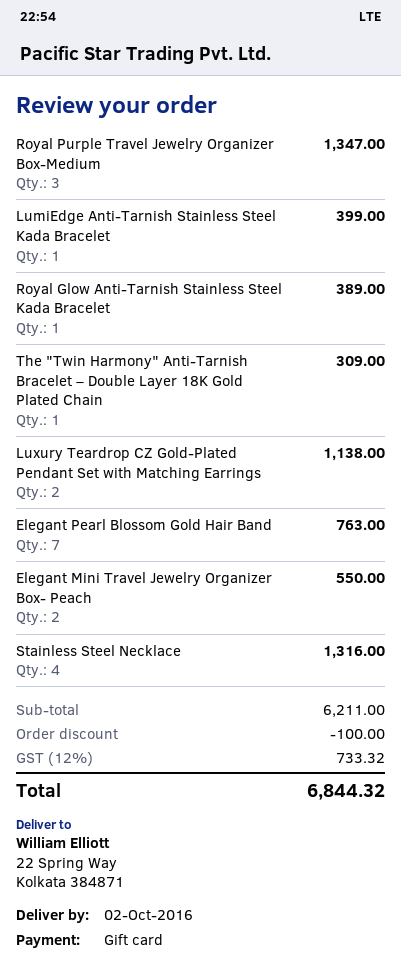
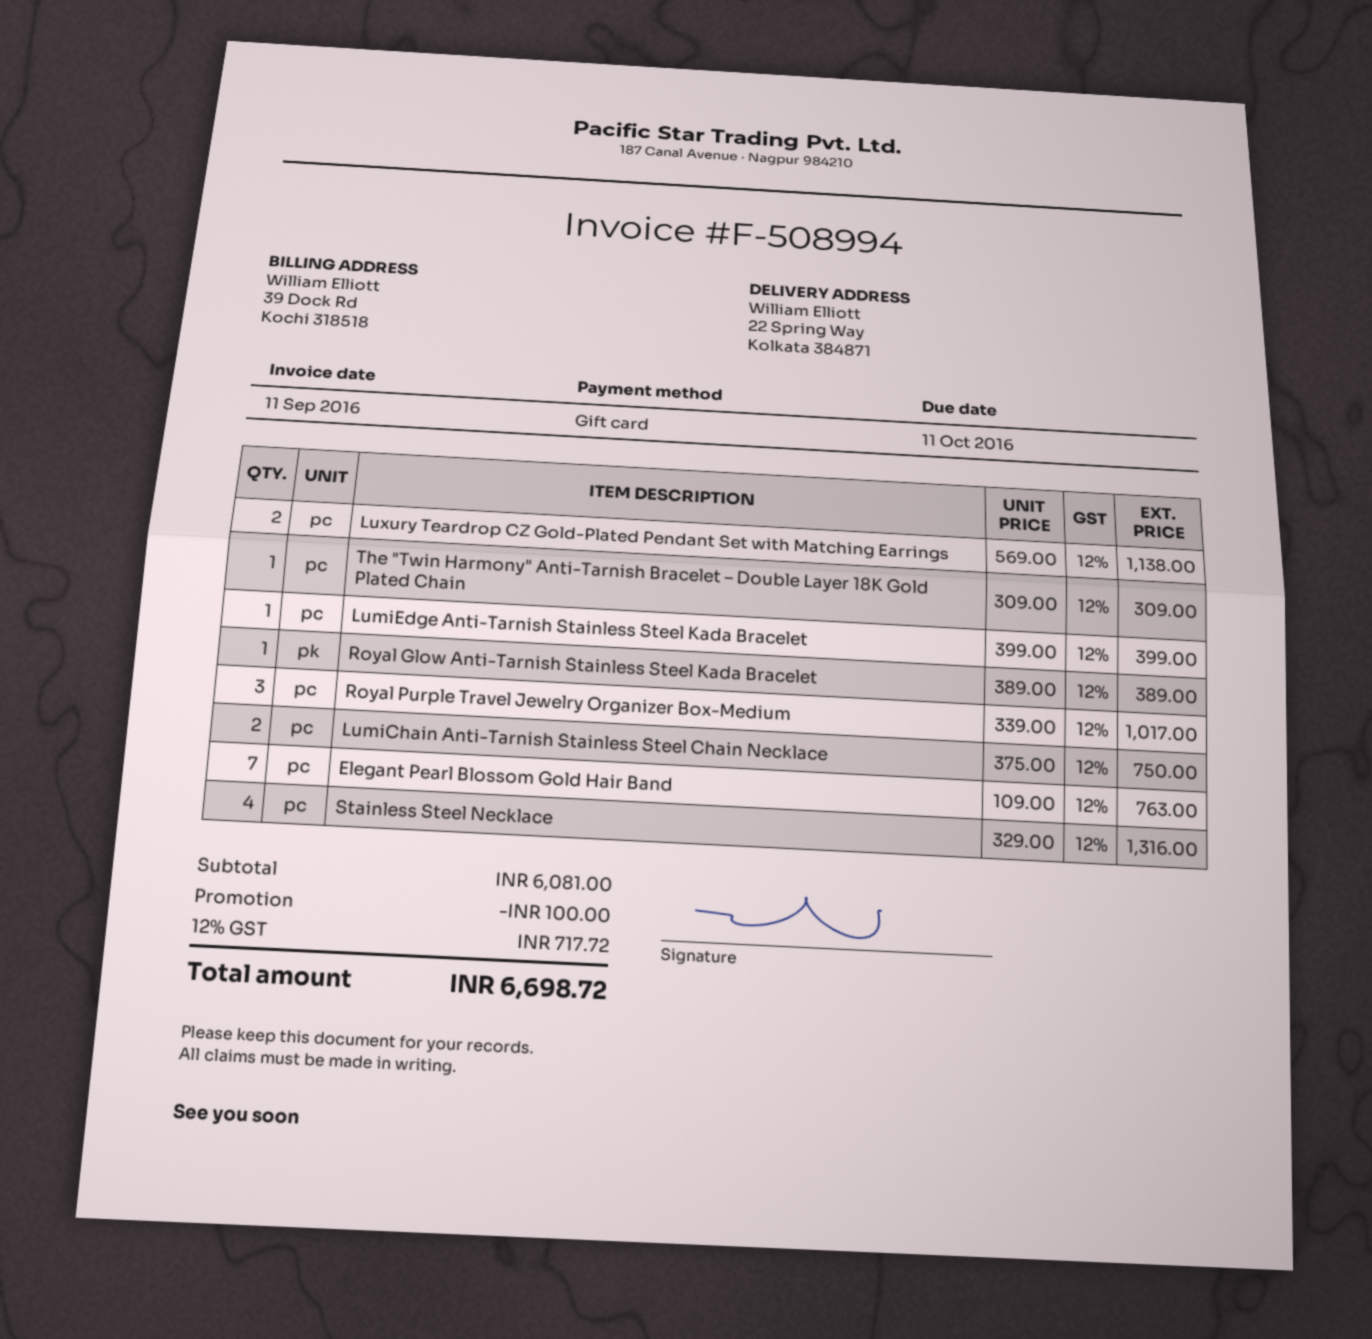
Royal Purple Travel Jewelry Organizer Box-Medium: 3 for 1347.00 -> 3 for 1017.00
Elegant Mini Travel Jewelry Organizer Box- Peach: 2 for 550.00 -> none
LumiChain Anti-Tarnish Stainless Steel Chain Necklace: none -> 2 for 750.00
subtotal: 6211.00 -> 6081.00
tax: 12% = 733.32 -> 12% = 717.72
total: 6844.32 -> 6698.72

